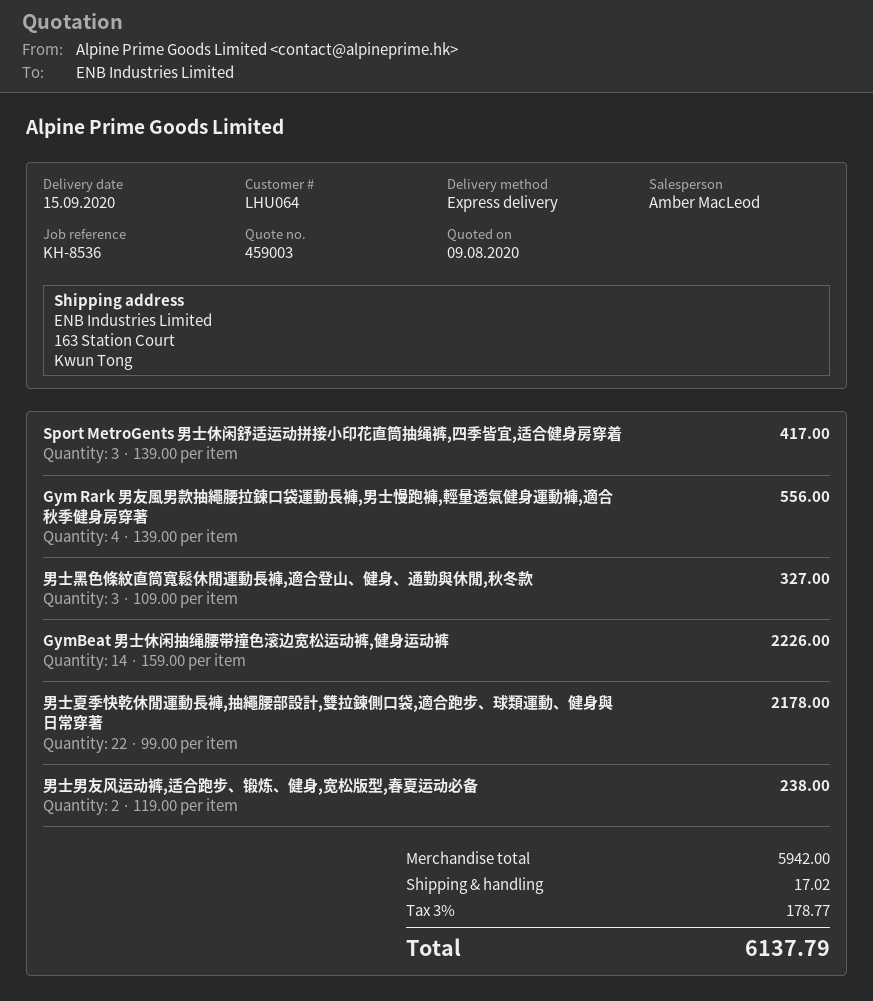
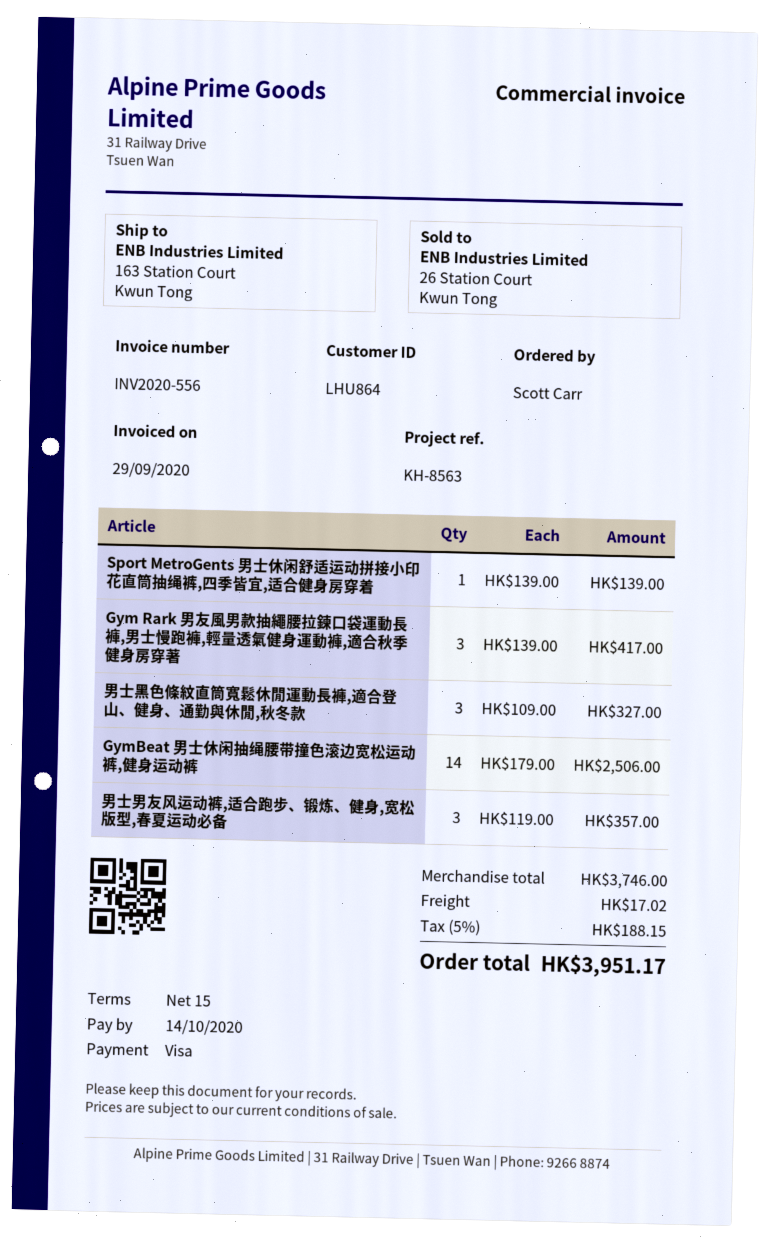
customer number: LHU064 -> LHU864
reference: KH-8536 -> KH-8563
Sport MetroGents 男士休闲舒适运动拼接小印花直筒抽绳裤,四季皆宜,适合健身房穿着: 3 x 139.00 = 417.00 -> 1 x 139.00 = 139.00
Gym Rark 男友風男款抽繩腰拉鍊口袋運動長褲,男士慢跑褲,輕量透氣健身運動褲,適合秋季健身房穿著: 4 x 139.00 = 556.00 -> 3 x 139.00 = 417.00
GymBeat 男士休闲抽绳腰带撞色滚边宽松运动裤,健身运动裤: 14 x 159.00 = 2226.00 -> 14 x 179.00 = 2506.00
男士夏季快乾休閒運動長褲,抽繩腰部設計,雙拉鍊側口袋,適合跑步、球類運動、健身與日常穿著: 22 x 99.00 = 2178.00 -> none
男士男友风运动裤,适合跑步、锻炼、健身,宽松版型,春夏运动必备: 2 x 119.00 = 238.00 -> 3 x 119.00 = 357.00
subtotal: 5942.00 -> 3746.00
tax: 3% = 178.77 -> 5% = 188.15
total: 6137.79 -> 3951.17

